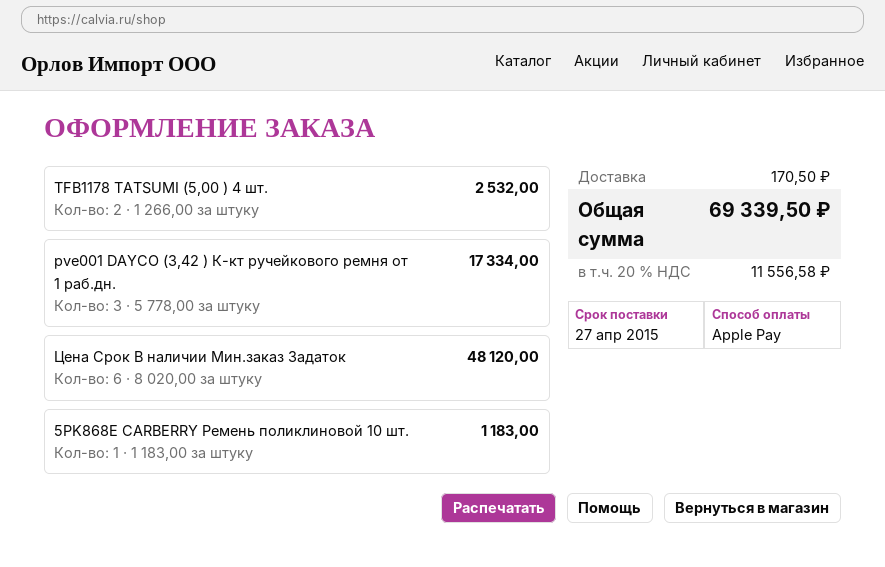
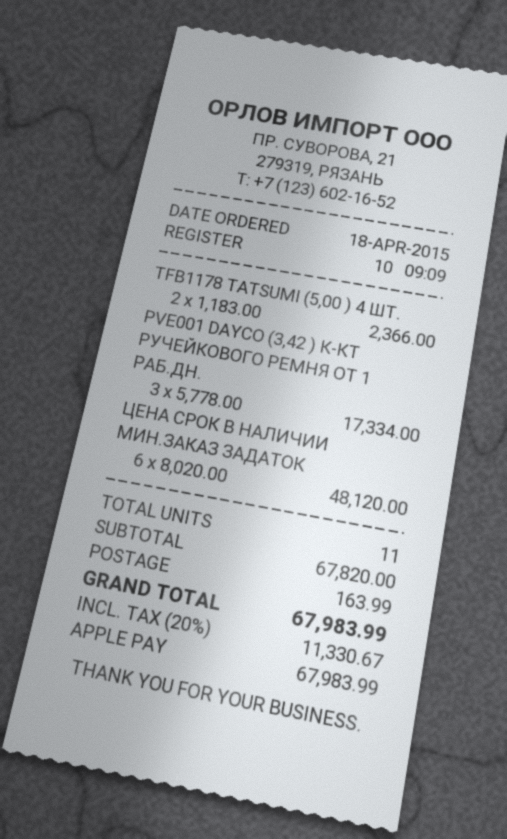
TFB1178 TATSUMI (5,00 ) 4 шт.: 2 x 1266.00 = 2532.00 -> 2 x 1183.00 = 2366.00
5PK868E CARBERRY Ремень поликлиновой 10 шт.: 1 x 1183.00 = 1183.00 -> none
shipping: 170.50 -> 163.99
tax: 20% = 11556.58 -> 20% = 11330.67
total: 69339.50 -> 67983.99

